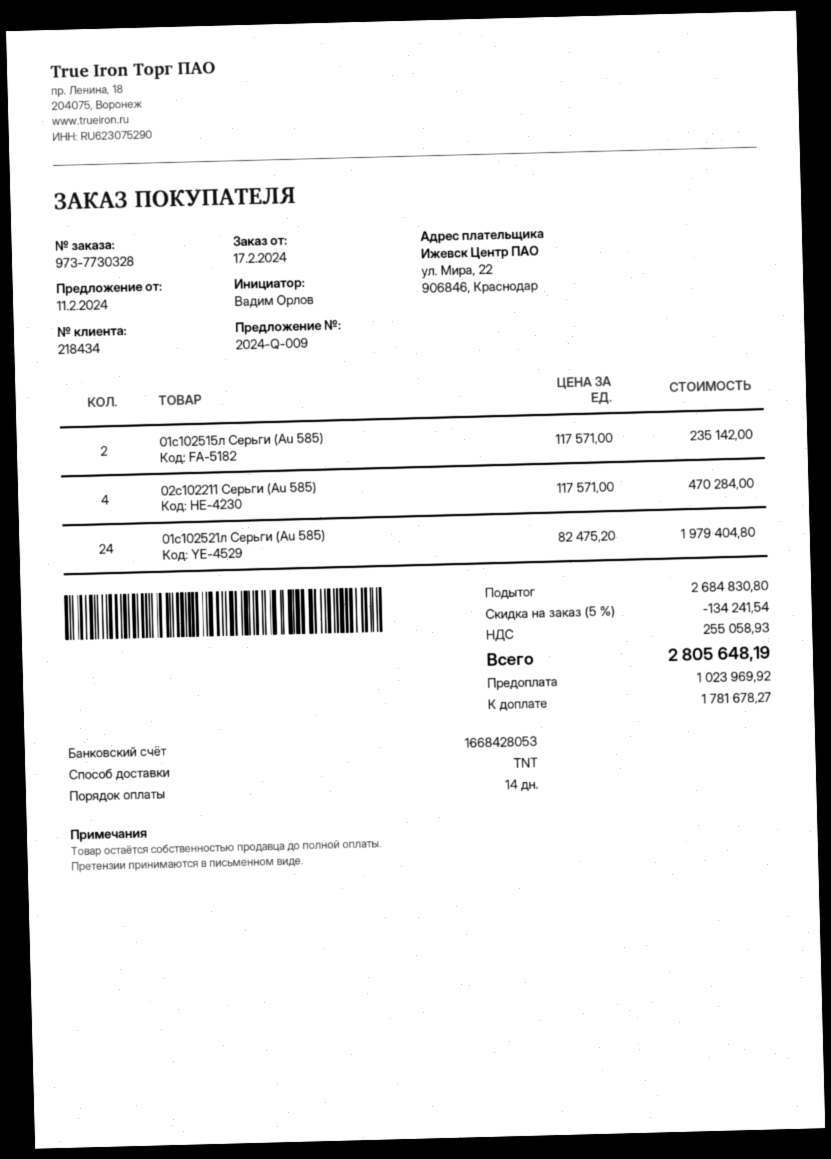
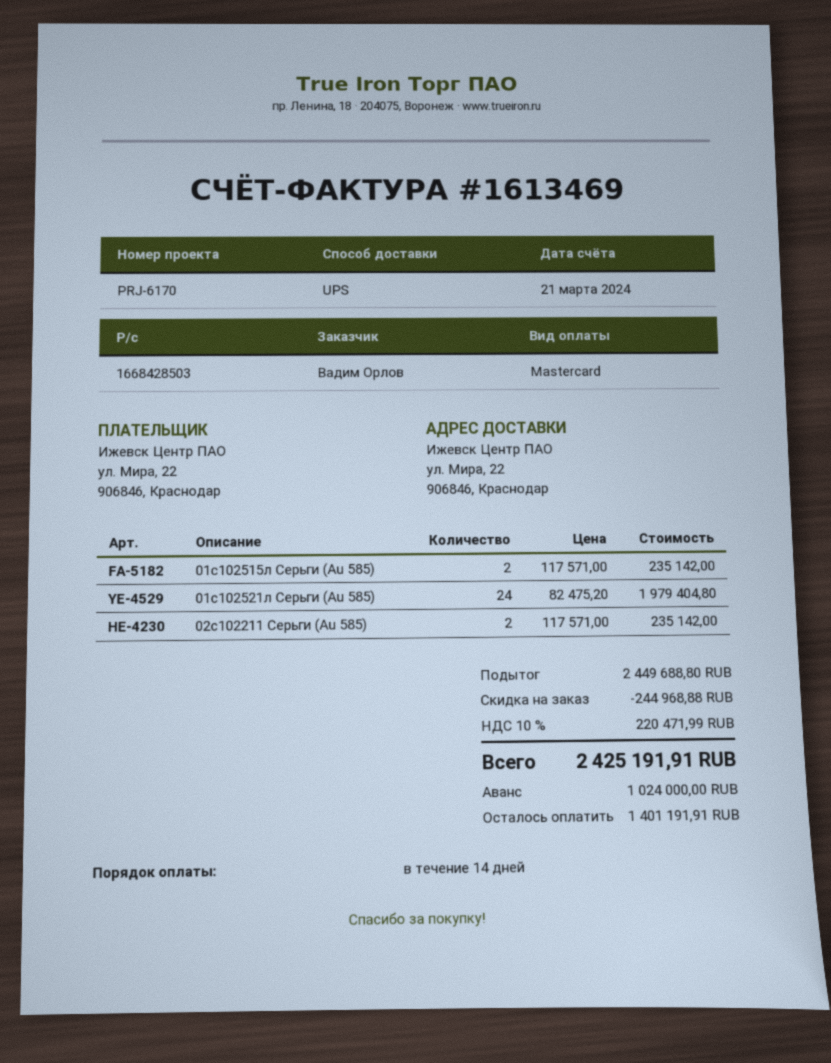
bank account: 1668428053 -> 1668428503
shipping method: TNT -> UPS
02с102211 Серьги (Au 585): 4 x 117571.00 = 470284.00 -> 2 x 117571.00 = 235142.00
subtotal: 2684830.80 -> 2449688.80
discount: 134241.54 -> 244968.88
tax: 255058.93 -> 220471.99
total: 2805648.19 -> 2425191.91
deposit: 1023969.92 -> 1024000.00
balance: 1781678.27 -> 1401191.91

